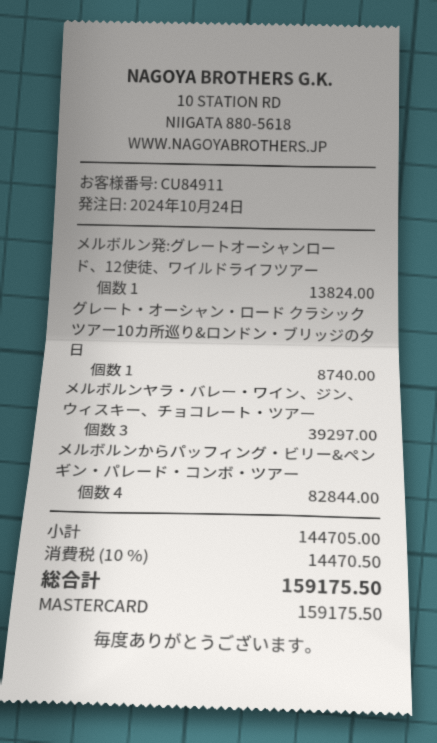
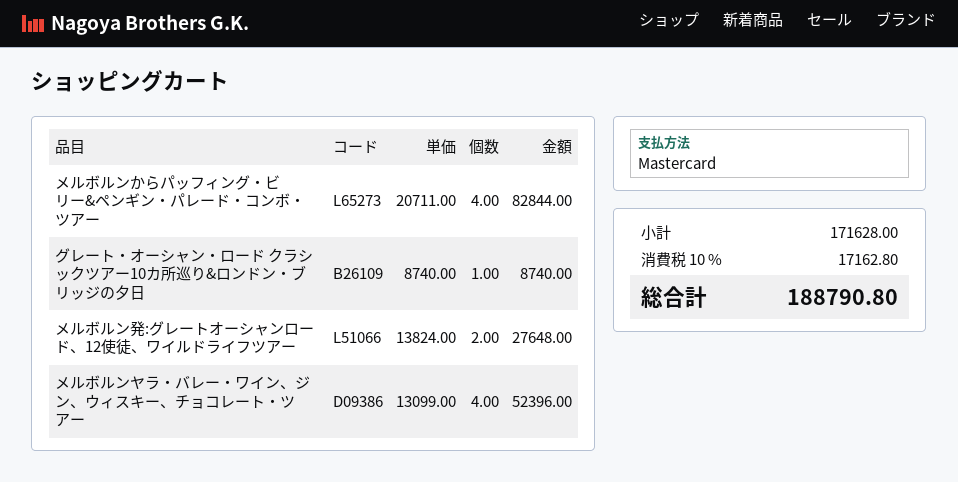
メルボルン発:グレートオーシャンロード、12使徒、ワイルドライフツアー: 1 for 13824.00 -> 2 for 27648.00
メルボルンヤラ・バレー・ワイン、ジン、ウィスキー、チョコレート・ツアー: 3 for 39297.00 -> 4 for 52396.00
subtotal: 144705.00 -> 171628.00
tax: 10% = 14470.50 -> 10% = 17162.80
total: 159175.50 -> 188790.80

